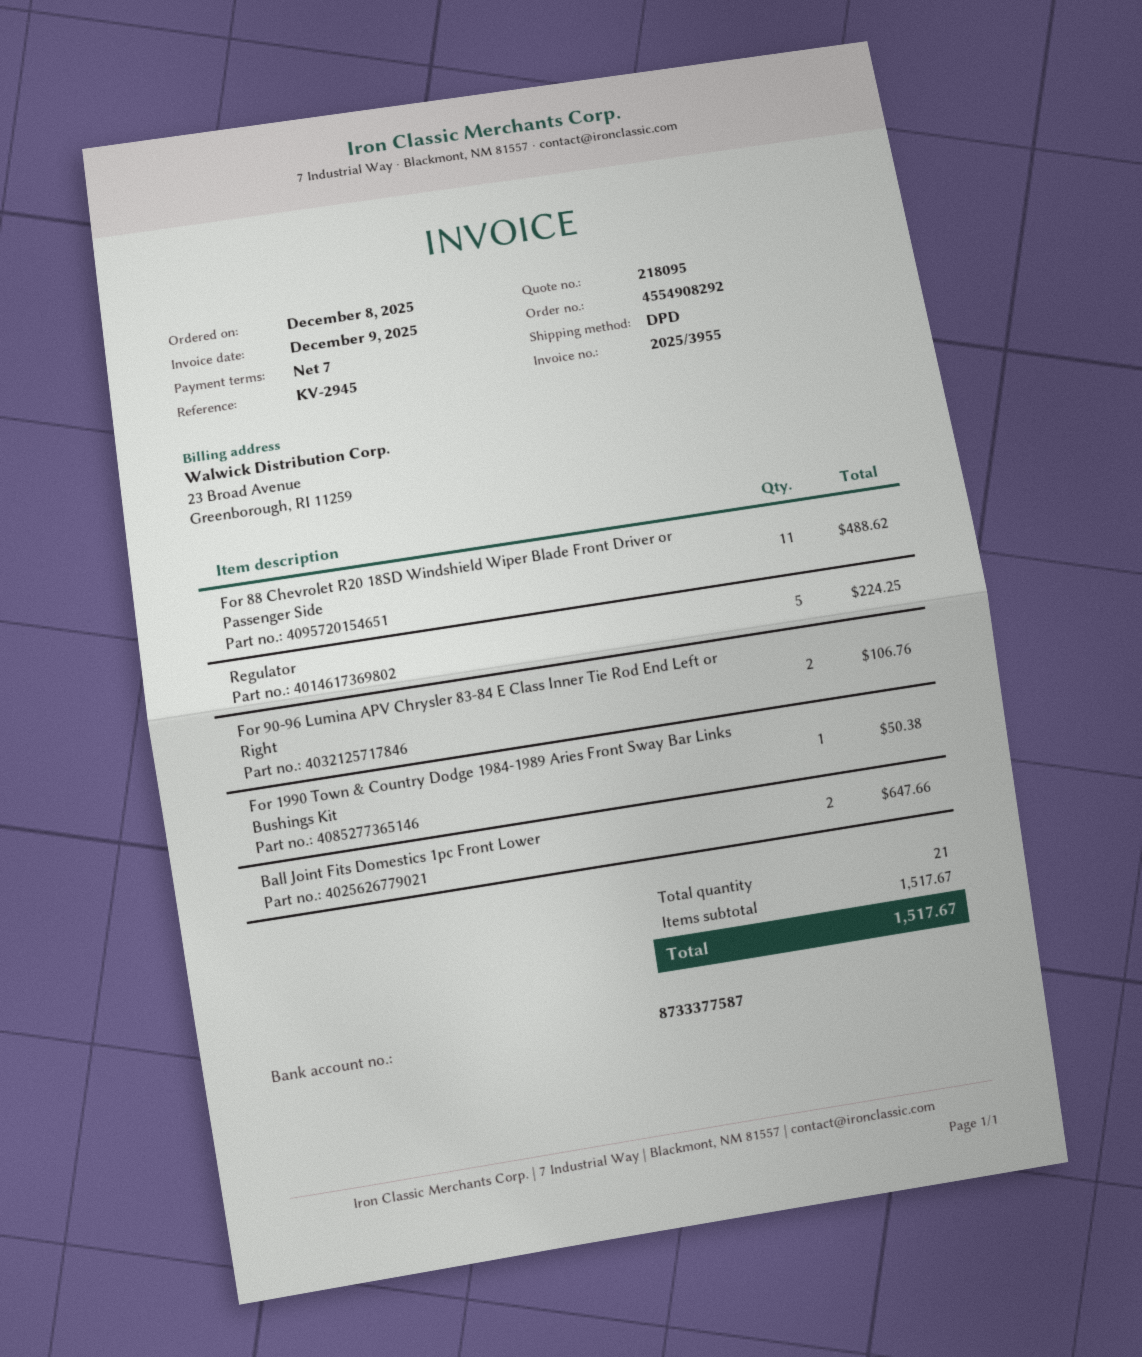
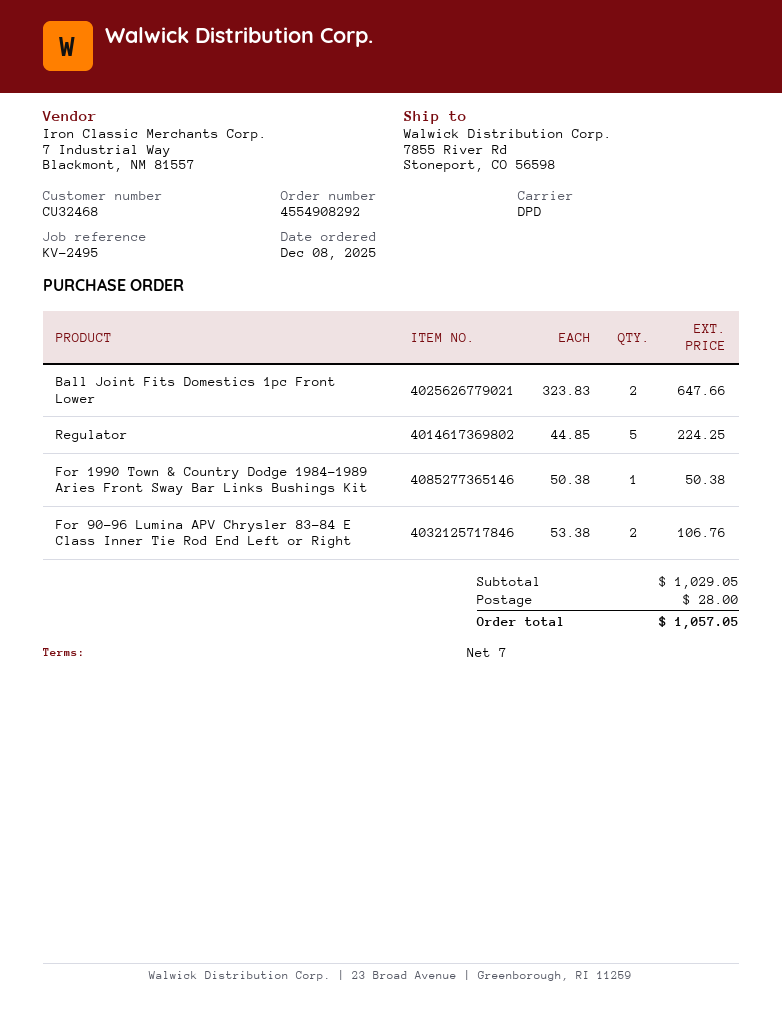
reference: KV-2945 -> KV-2495
For 88 Chevrolet R20 18SD Windshield Wiper Blade Front Driver or Passenger Side: 11 for 488.62 -> none
subtotal: 1517.67 -> 1029.05
shipping: none -> 28.00
total: 1517.67 -> 1057.05

